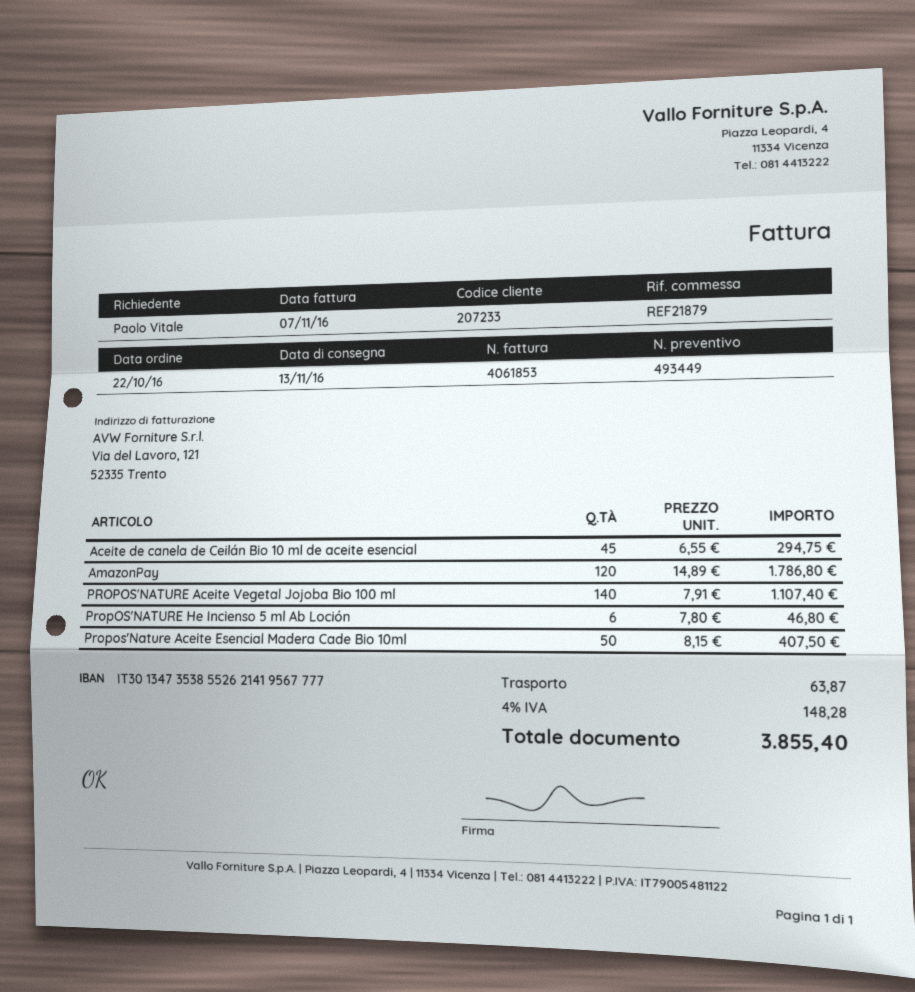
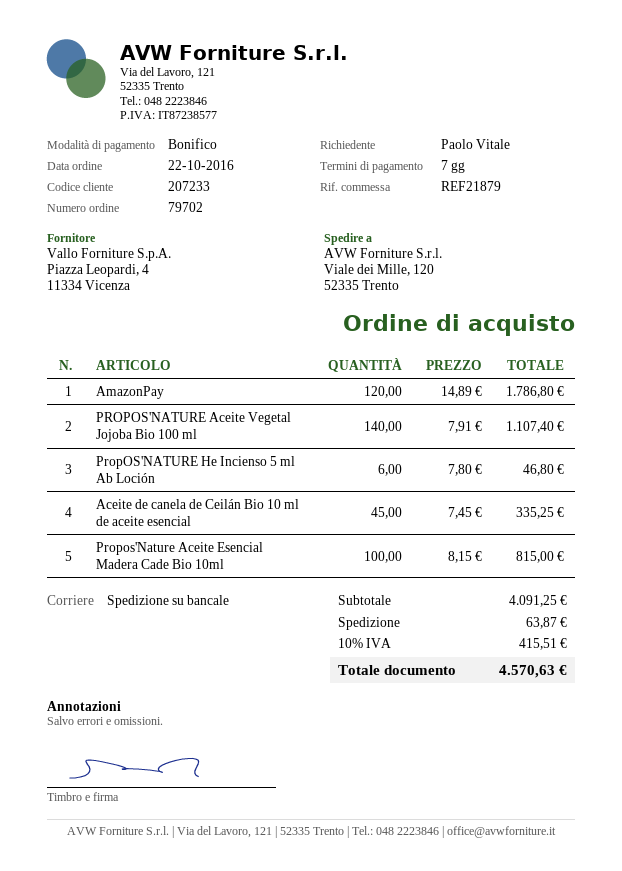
Aceite de canela de Ceilán Bio 10 ml de aceite esencial: 45 x 6.55 = 294.75 -> 45 x 7.45 = 335.25
Propos'Nature Aceite Esencial Madera Cade Bio 10ml: 50 x 8.15 = 407.50 -> 100 x 8.15 = 815.00
tax: 4% = 148.28 -> 10% = 415.51
total: 3855.40 -> 4570.63

